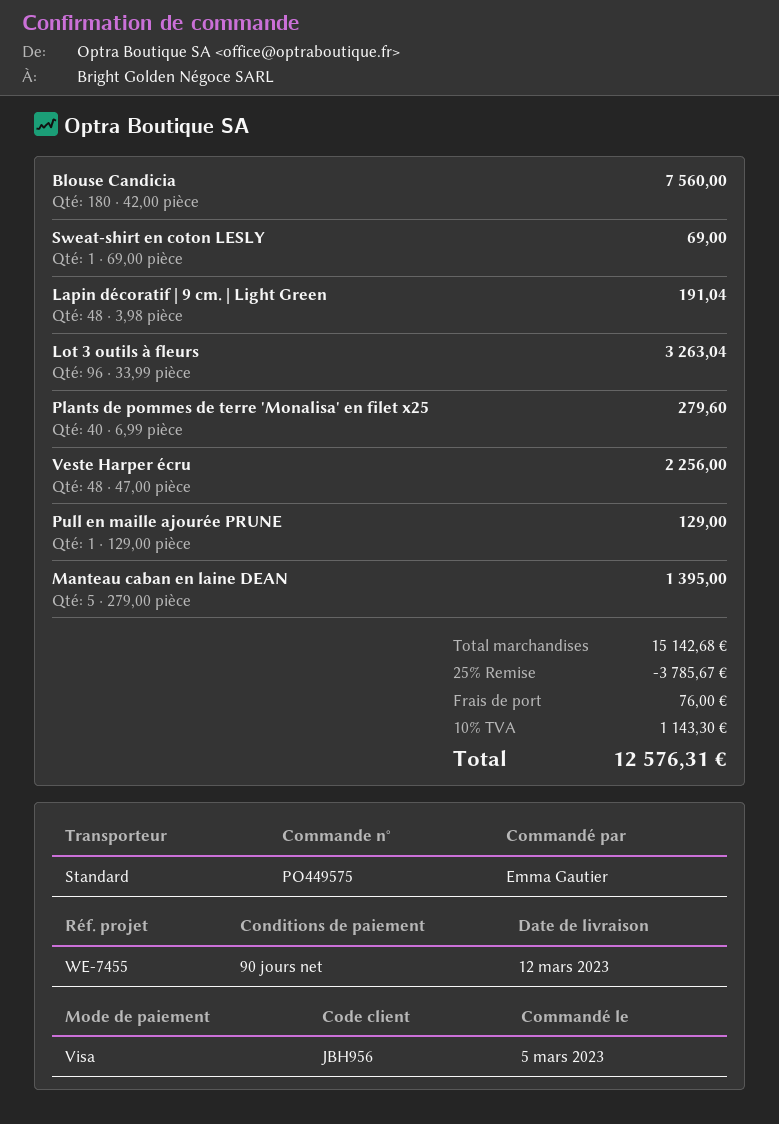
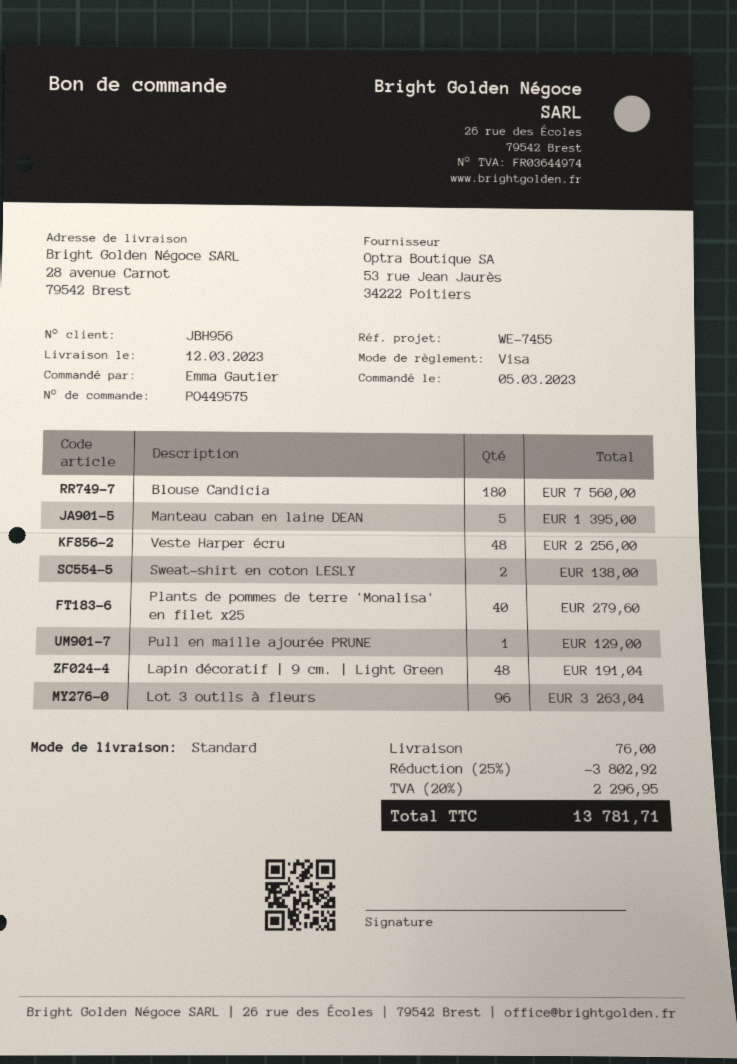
Sweat-shirt en coton LESLY: 1 for 69.00 -> 2 for 138.00
discount: 25% = 3785.67 -> 25% = 3802.92
tax: 10% = 1143.30 -> 20% = 2296.95
total: 12576.31 -> 13781.71

